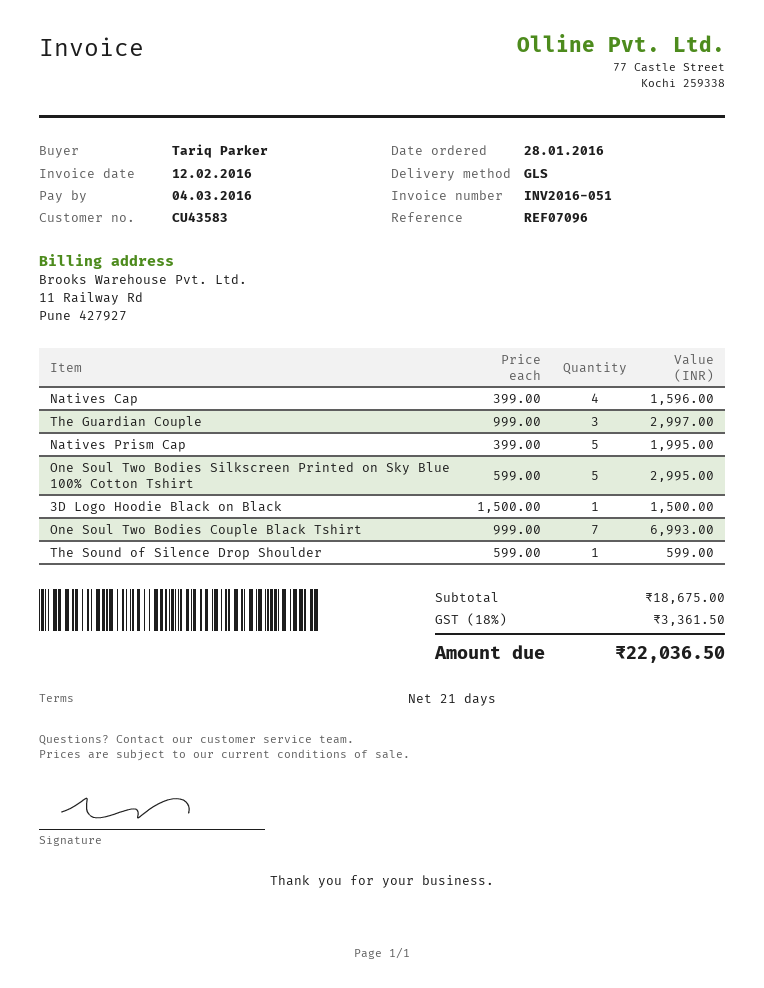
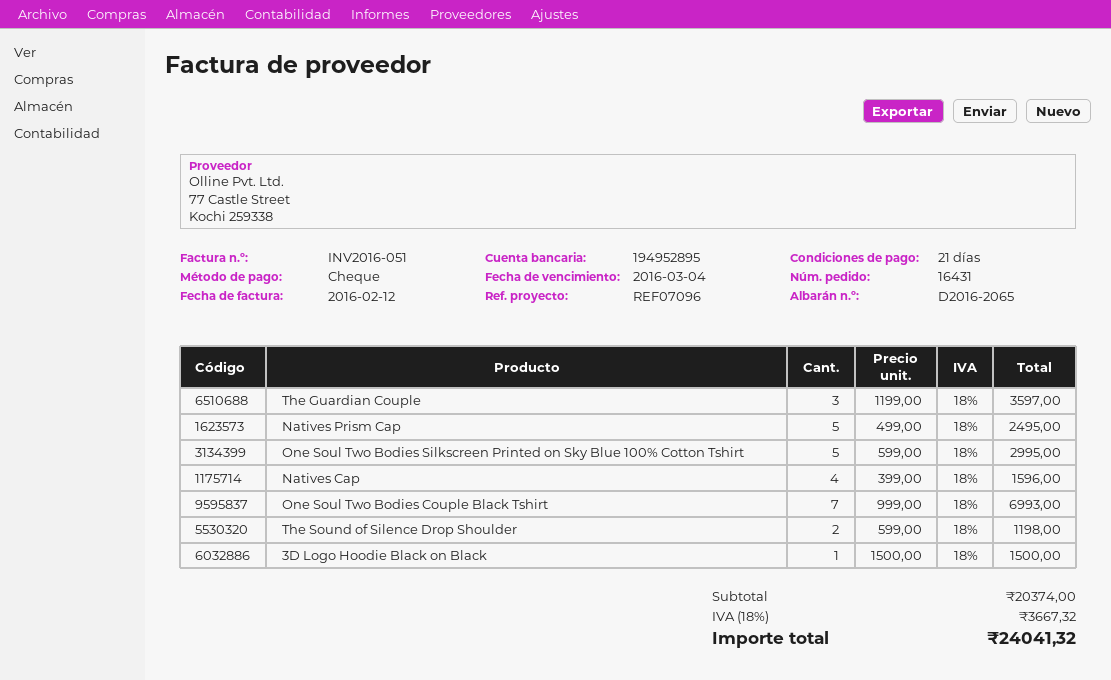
The Guardian Couple: 3 x 999.00 = 2997.00 -> 3 x 1199.00 = 3597.00
Natives Prism Cap: 5 x 399.00 = 1995.00 -> 5 x 499.00 = 2495.00
The Sound of Silence Drop Shoulder: 1 x 599.00 = 599.00 -> 2 x 599.00 = 1198.00
subtotal: 18675.00 -> 20374.00
tax: 18% = 3361.50 -> 18% = 3667.32
total: 22036.50 -> 24041.32

